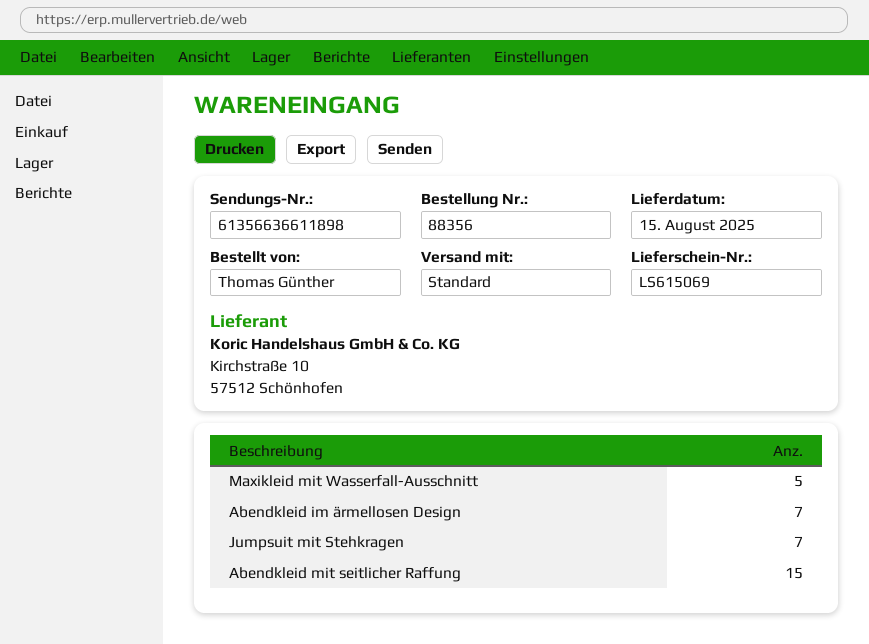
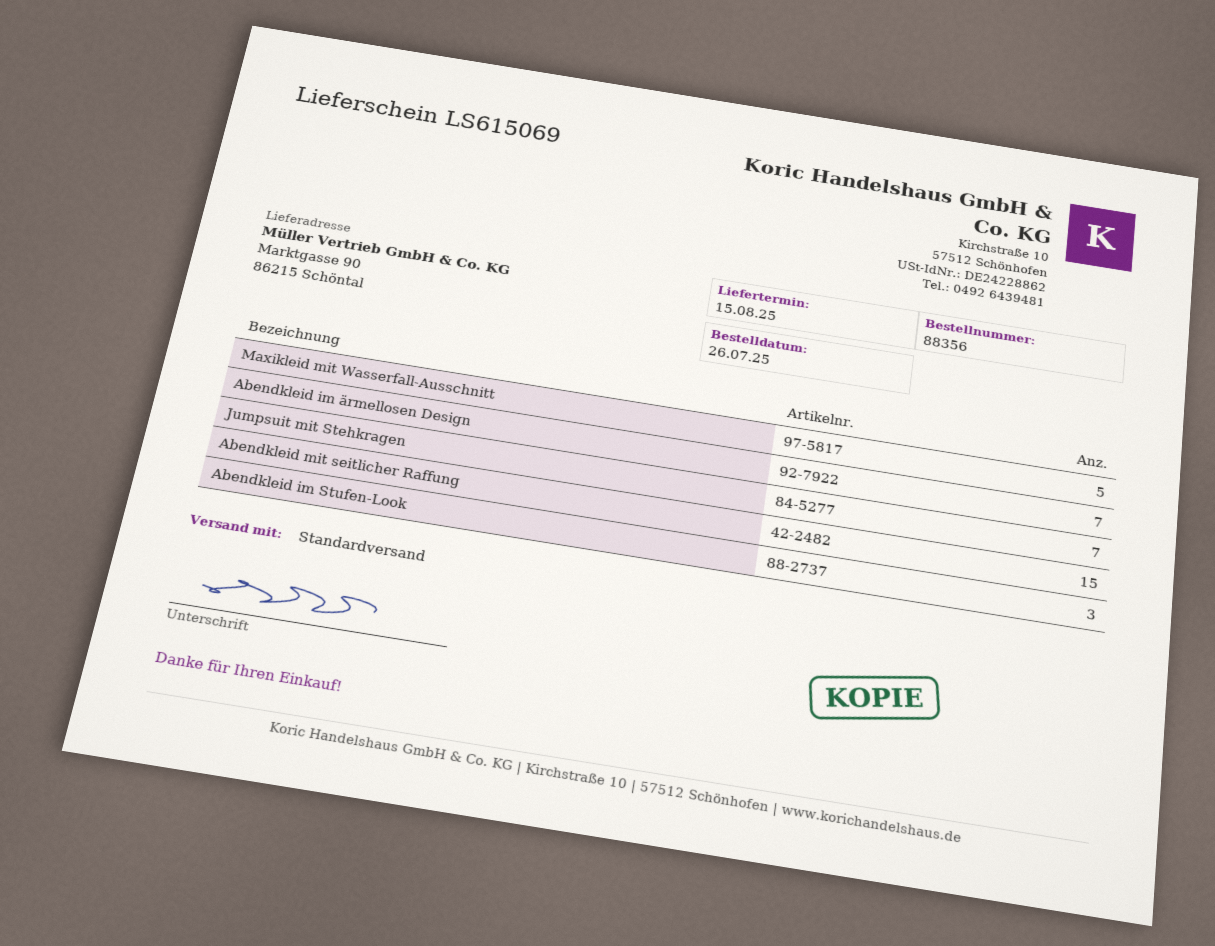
Abendkleid im Stufen-Look: none -> 3

